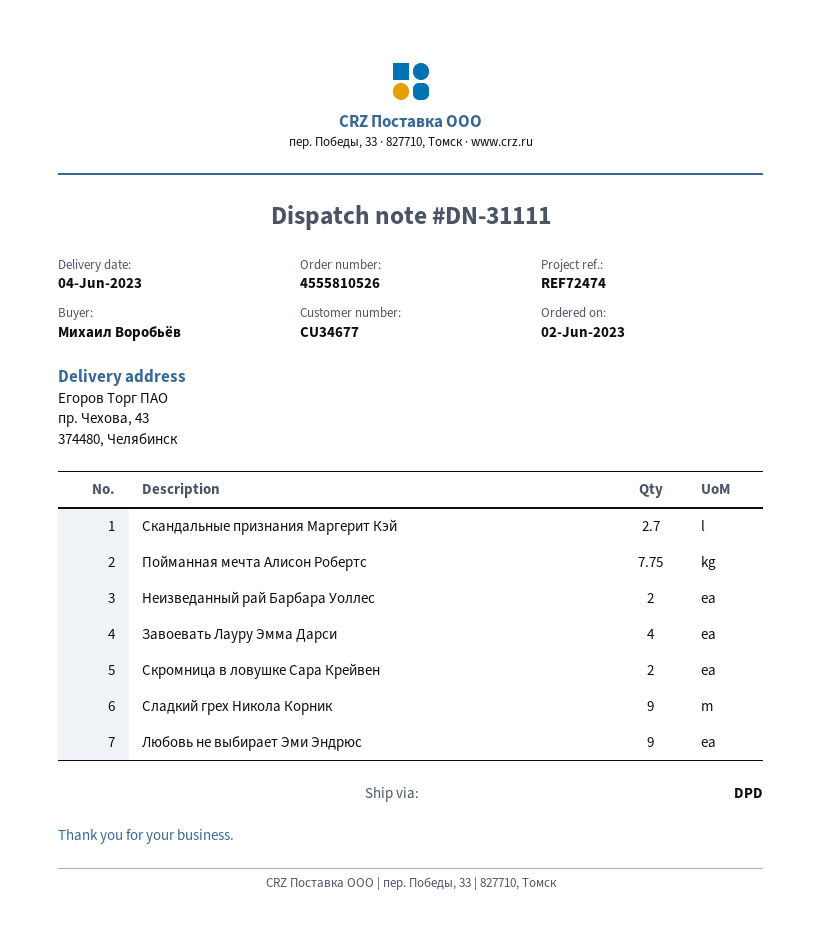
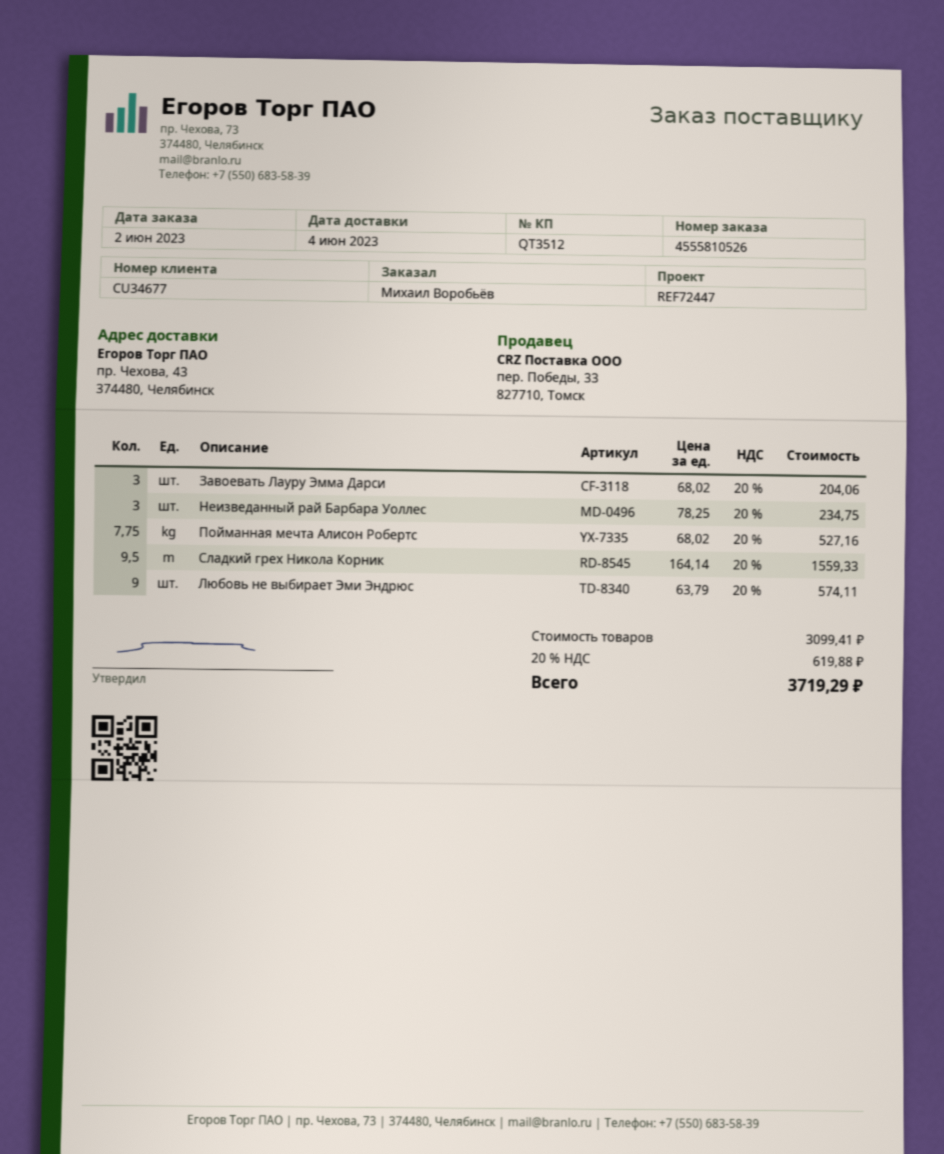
reference: REF72474 -> REF72447
Скандальные признания Маргерит Кэй: 2.7 -> none
Неизведанный рай Барбара Уоллес: 2 -> 3
Завоевать Лауру Эмма Дарси: 4 -> 3
Скромница в ловушке Сара Крейвен: 2 -> none
Сладкий грех Никола Корник: 9 -> 9.5

